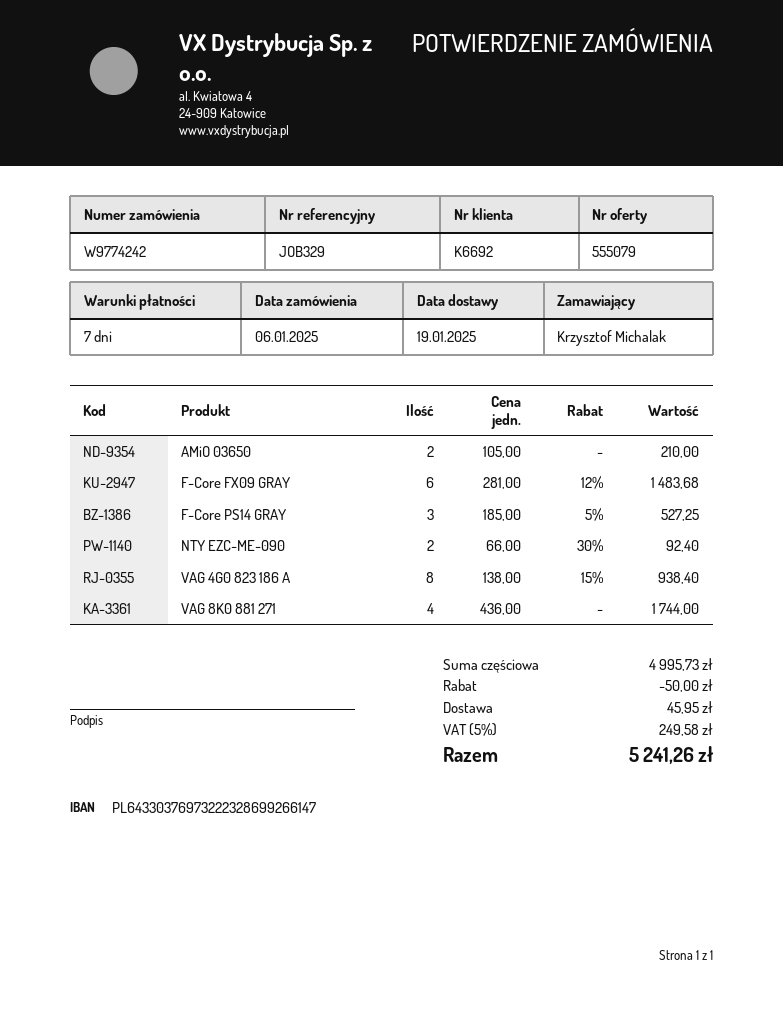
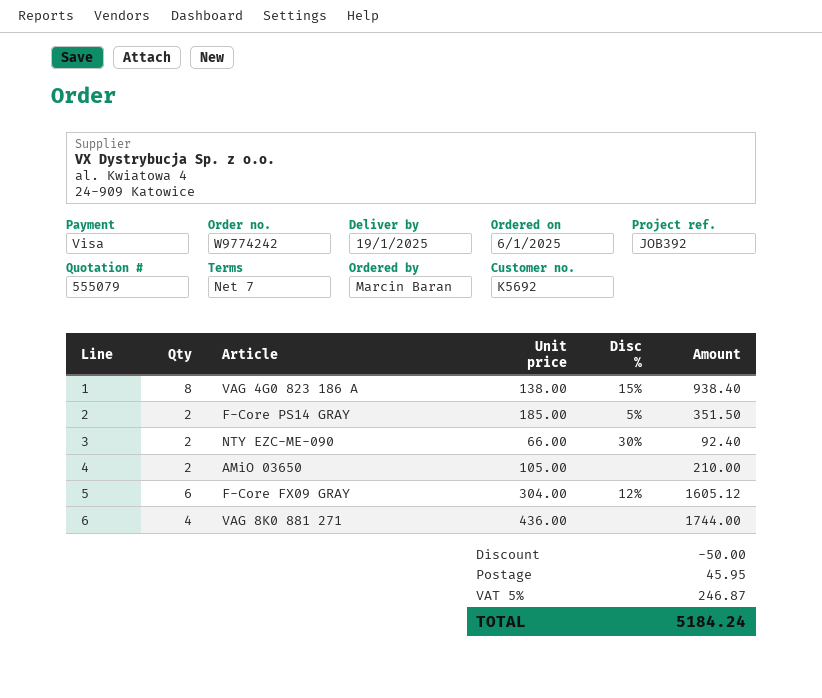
customer number: K6692 -> K5692
reference: JOB329 -> JOB392
ordered by: Krzysztof Michalak -> Marcin Baran
F-Core FX09 GRAY: 6 x 281.00 - 12% = 1483.68 -> 6 x 304.00 - 12% = 1605.12
F-Core PS14 GRAY: 3 x 185.00 - 5% = 527.25 -> 2 x 185.00 - 5% = 351.50
tax: 5% = 249.58 -> 5% = 246.87
total: 5241.26 -> 5184.24

